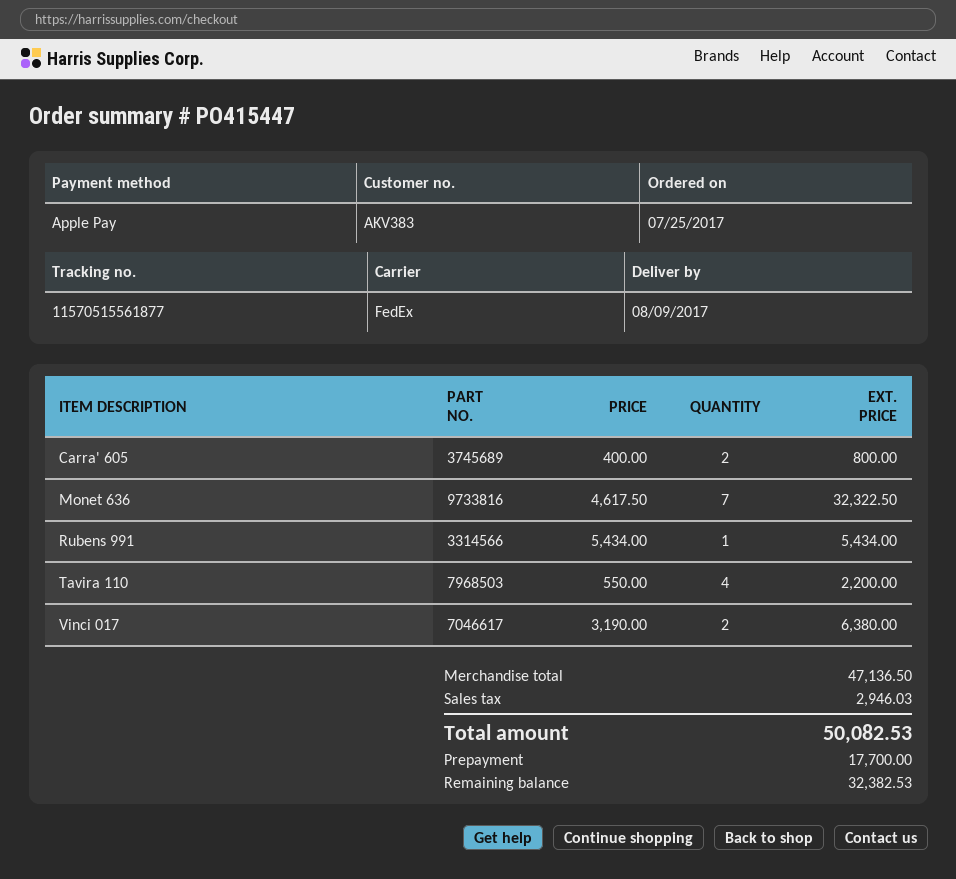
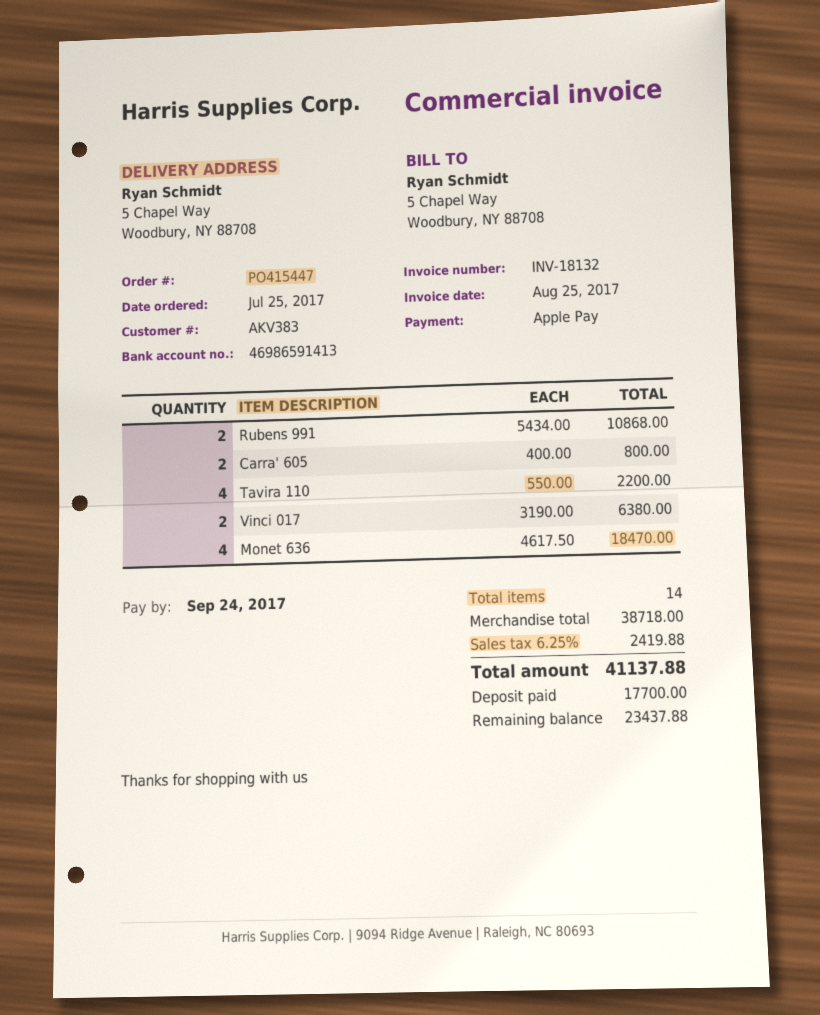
Monet 636: 7 x 4617.50 = 32322.50 -> 4 x 4617.50 = 18470.00
Rubens 991: 1 x 5434.00 = 5434.00 -> 2 x 5434.00 = 10868.00
subtotal: 47136.50 -> 38718.00
tax: 2946.03 -> 2419.88
total: 50082.53 -> 41137.88
balance: 32382.53 -> 23437.88

